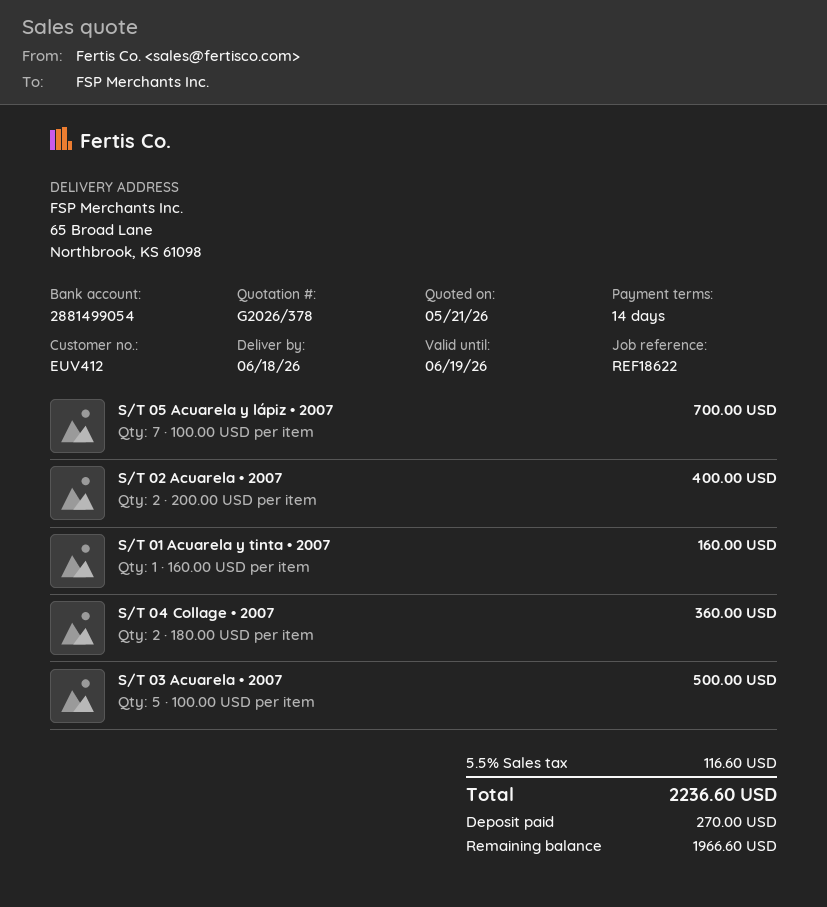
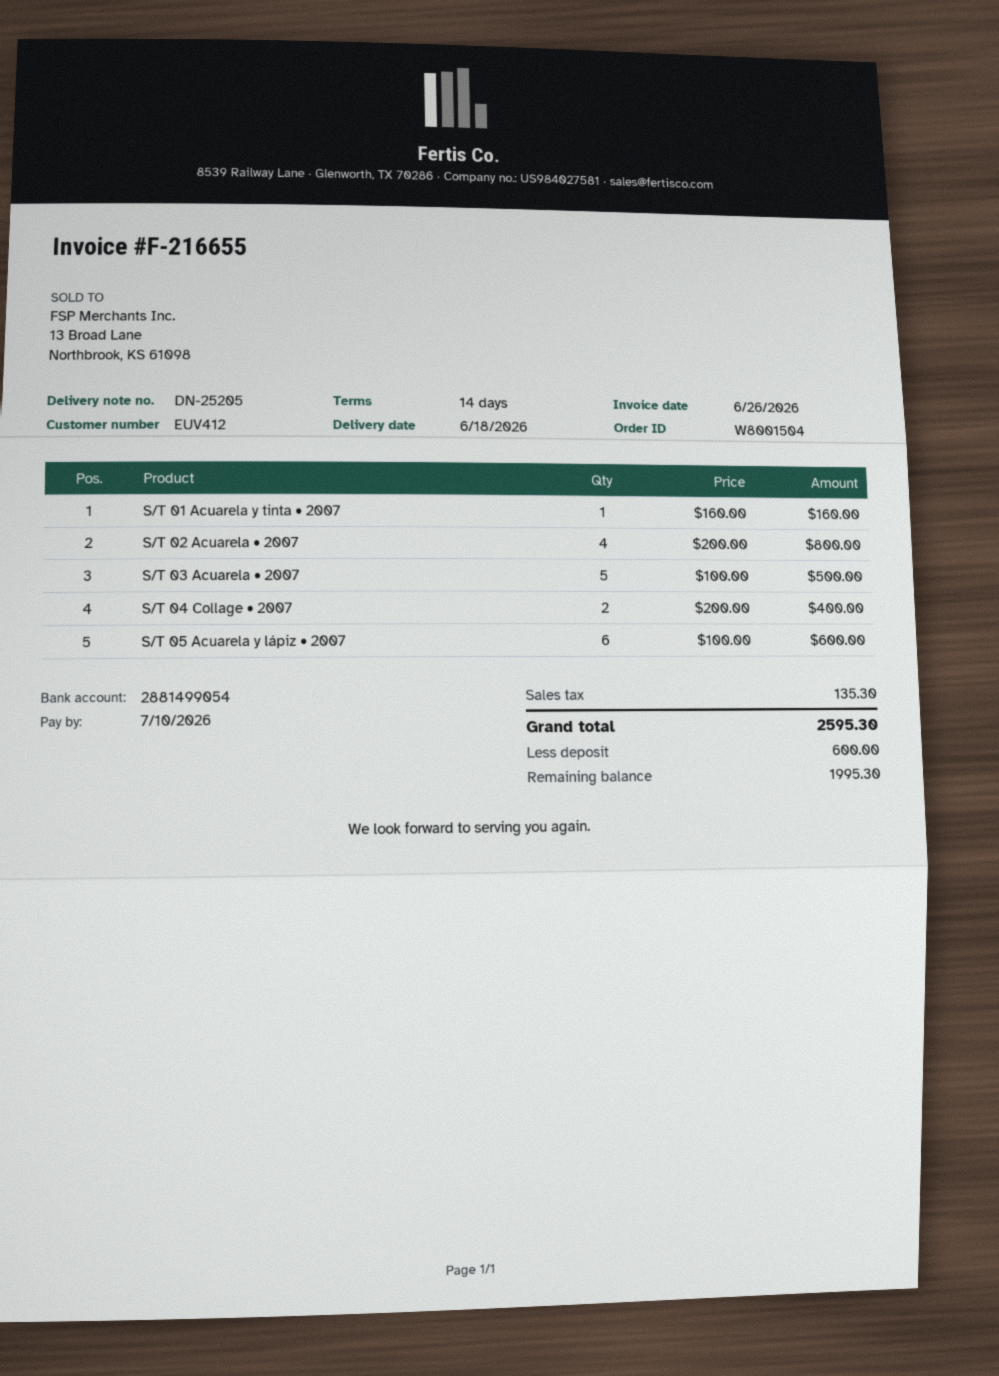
S/T 05 Acuarela y lápiz • 2007: 7 x 100.00 = 700.00 -> 6 x 100.00 = 600.00
S/T 02 Acuarela • 2007: 2 x 200.00 = 400.00 -> 4 x 200.00 = 800.00
S/T 04 Collage • 2007: 2 x 180.00 = 360.00 -> 2 x 200.00 = 400.00
tax: 116.60 -> 135.30
total: 2236.60 -> 2595.30
deposit: 270.00 -> 600.00
balance: 1966.60 -> 1995.30

